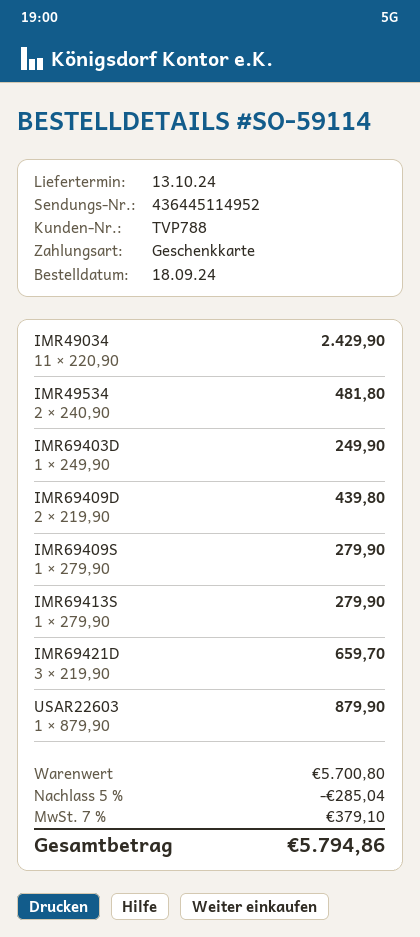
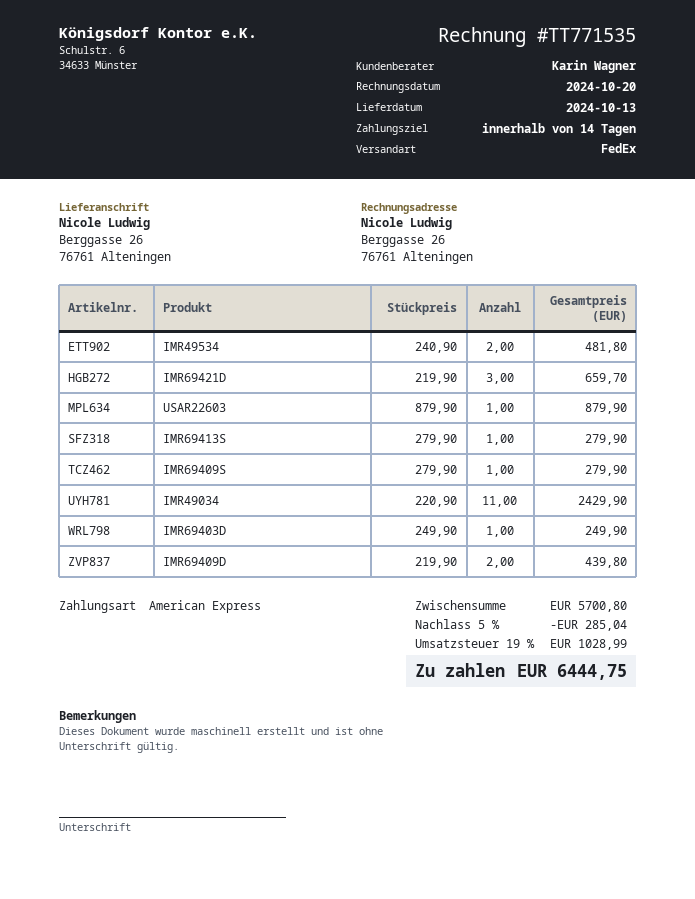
payment method: gift card -> American Express
tax: 7% = 379.10 -> 19% = 1028.99
total: 5794.86 -> 6444.75

